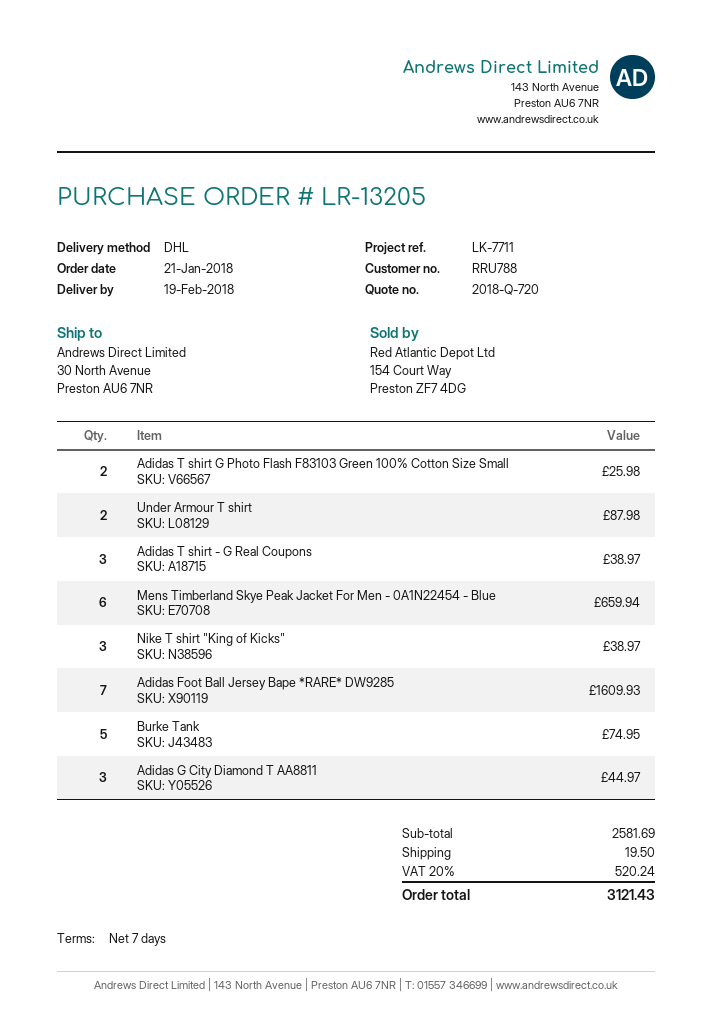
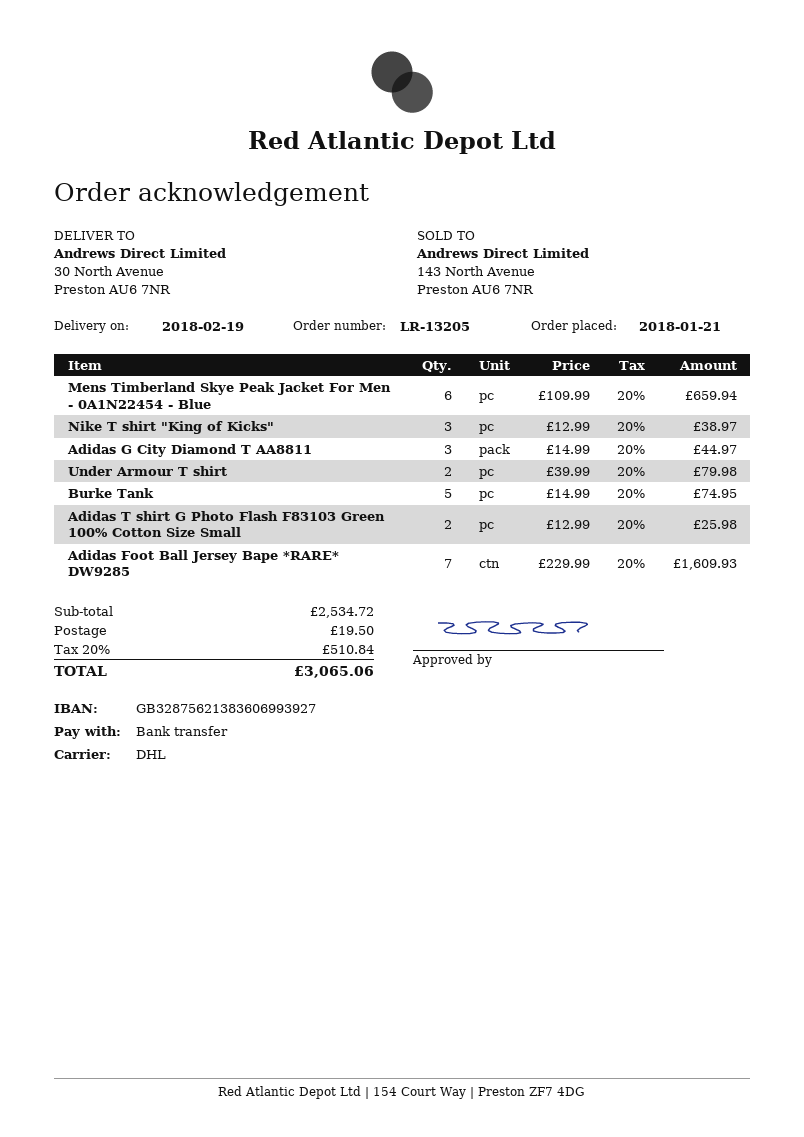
Under Armour T shirt: 2 for 87.98 -> 2 for 79.98
Adidas T shirt - G Real Coupons: 3 for 38.97 -> none
subtotal: 2581.69 -> 2534.72
tax: 20% = 520.24 -> 20% = 510.84
total: 3121.43 -> 3065.06

